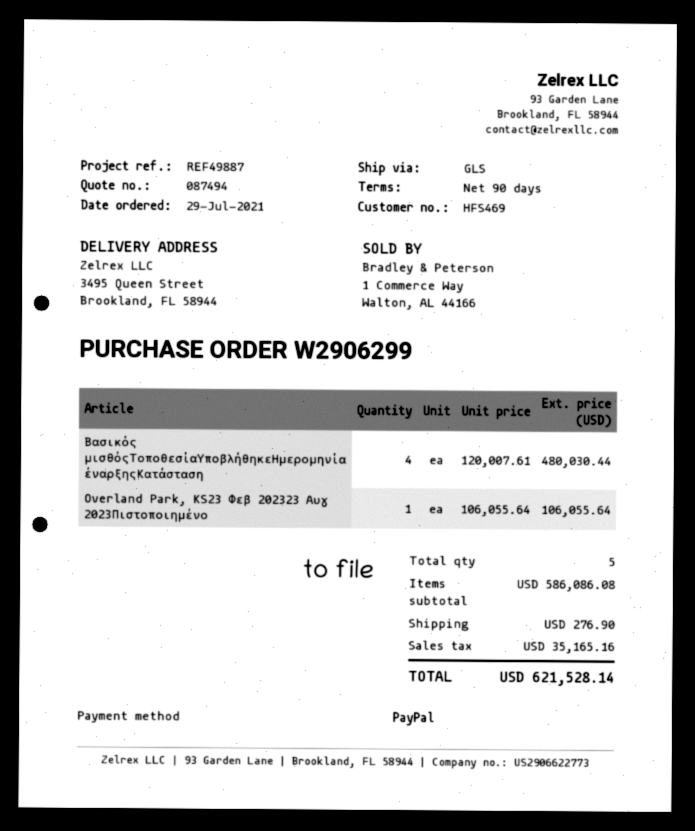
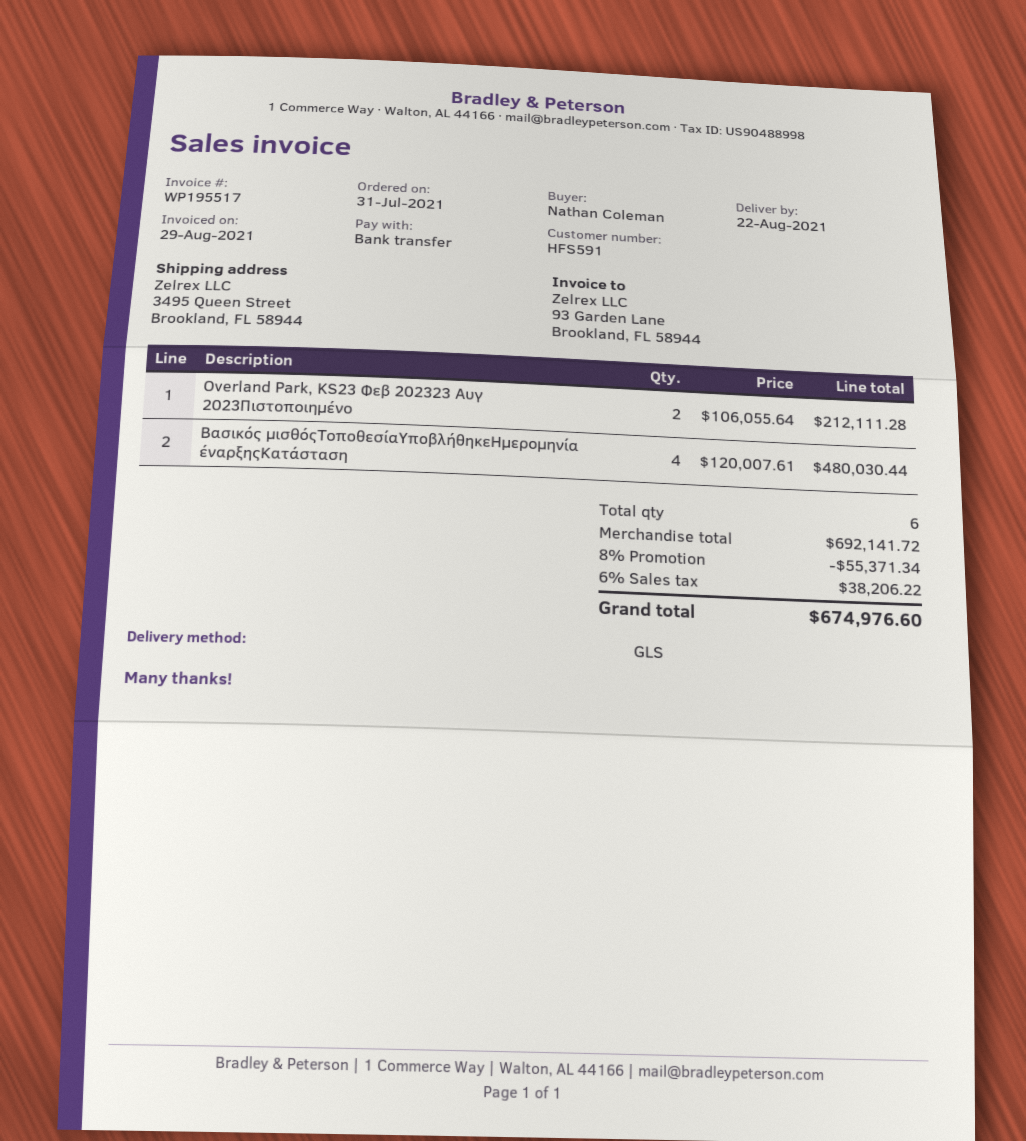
order date: 2021-07-29 -> 2021-07-31
customer number: HFS469 -> HFS591
payment method: PayPal -> bank transfer
Overland Park, KS23 Φεβ 202323 Αυγ 2023Πιστοποιημένο: 1 x 106055.64 = 106055.64 -> 2 x 106055.64 = 212111.28
total quantity: 5 -> 6
subtotal: 586086.08 -> 692141.72
discount: none -> 8% = 55371.34
shipping: 276.90 -> none
tax: 35165.16 -> 38206.22
total: 621528.14 -> 674976.60

